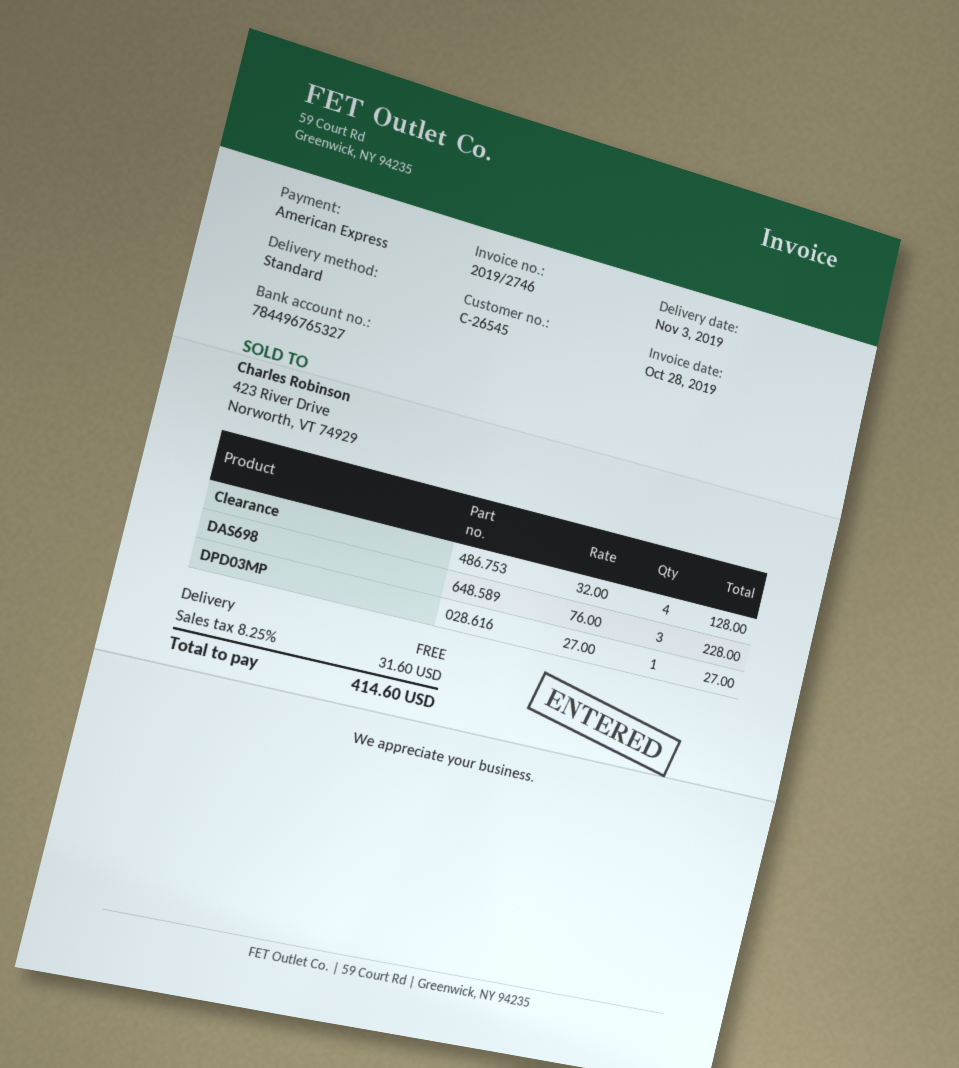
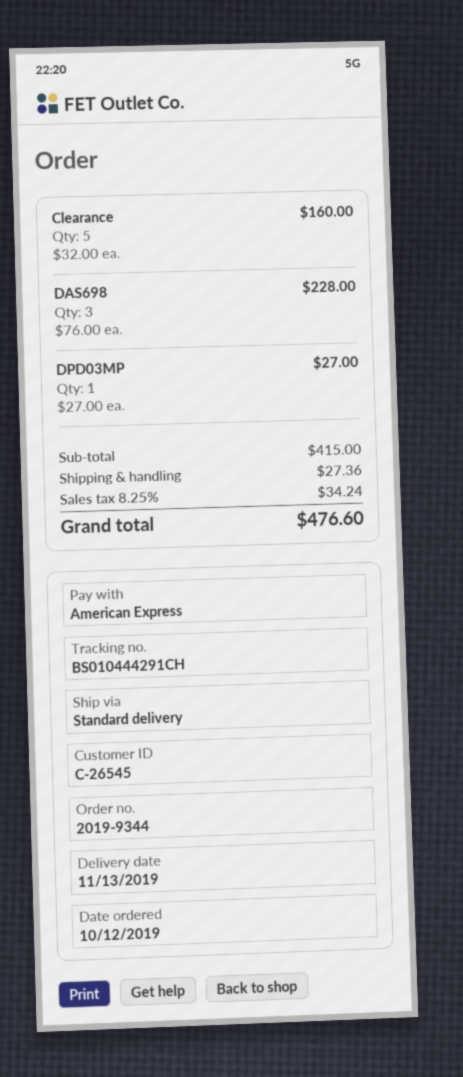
delivery date: 2019-11-03 -> 2019-11-13
Clearance: 4 x 32.00 = 128.00 -> 5 x 32.00 = 160.00
shipping: 0.00 -> 27.36
tax: 8.25% = 31.60 -> 8.25% = 34.24
total: 414.60 -> 476.60

